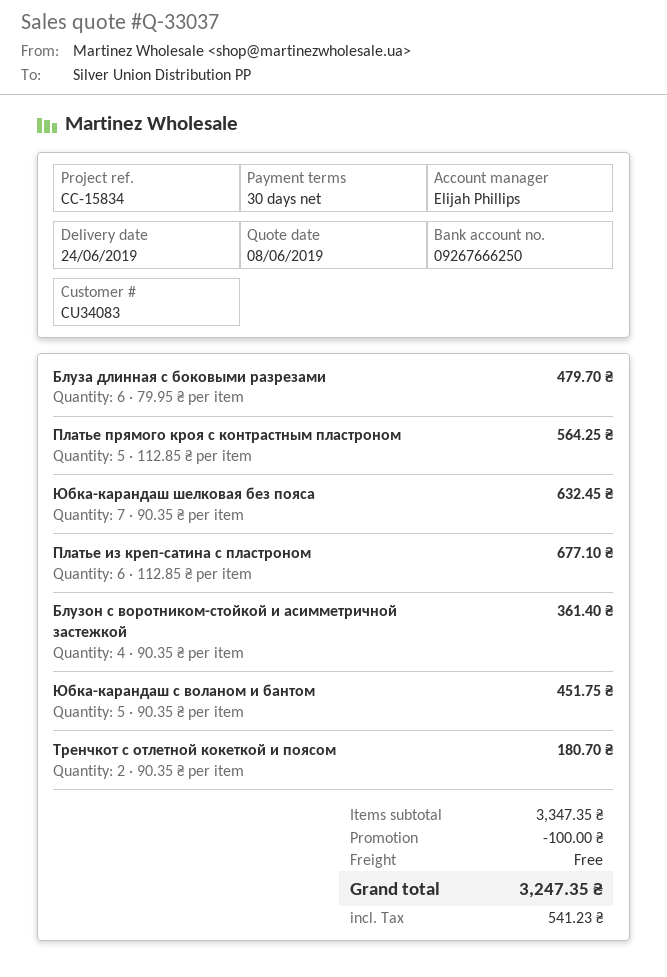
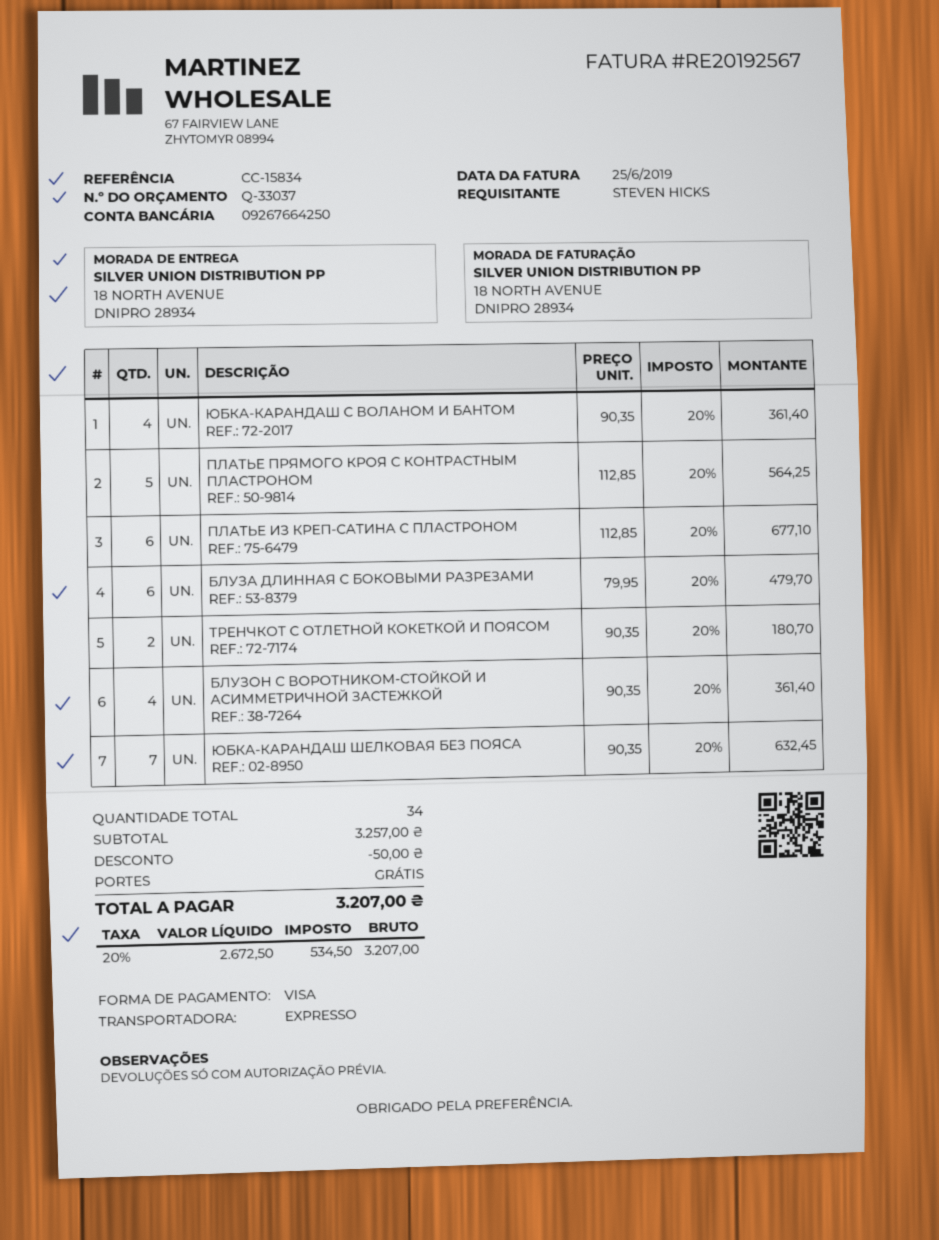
bank account: 09267666250 -> 09267664250
Юбка-карандаш с воланом и бантом: 5 x 90.35 = 451.75 -> 4 x 90.35 = 361.40
subtotal: 3347.35 -> 3257.00
discount: 100.00 -> 50.00
tax: 541.23 -> 534.50
total: 3247.35 -> 3207.00

